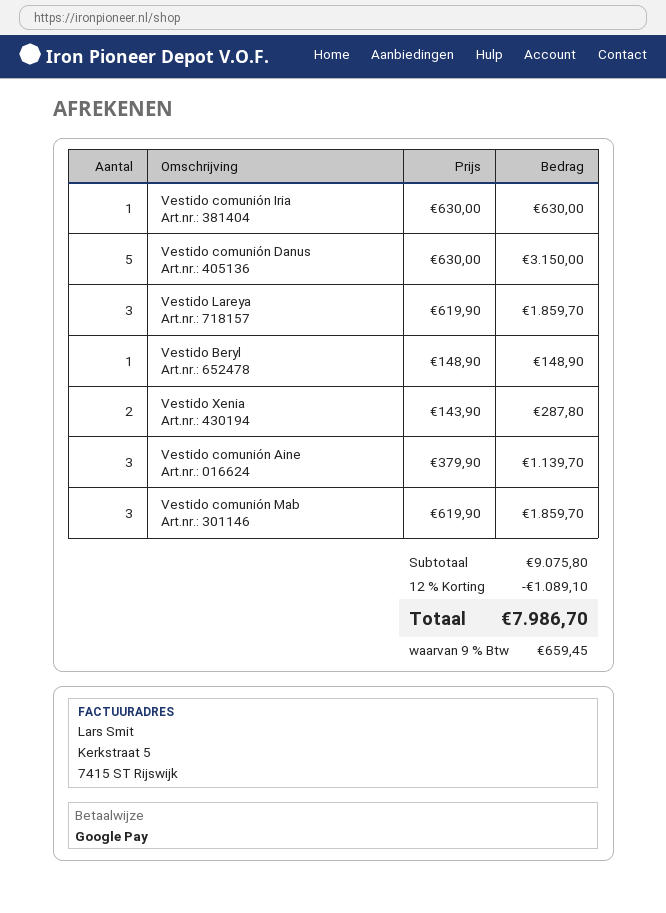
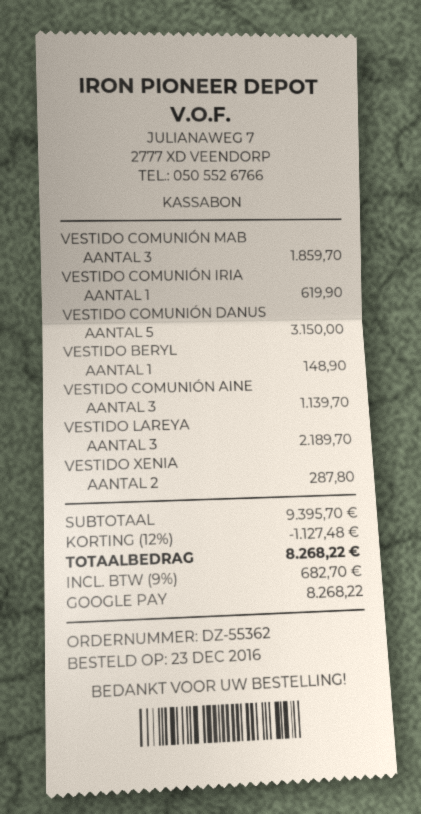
Vestido comunión Iria: 1 for 630.00 -> 1 for 619.90
Vestido Lareya: 3 for 1859.70 -> 3 for 2189.70
subtotal: 9075.80 -> 9395.70
discount: 12% = 1089.10 -> 12% = 1127.48
tax: 9% = 659.45 -> 9% = 682.70
total: 7986.70 -> 8268.22

